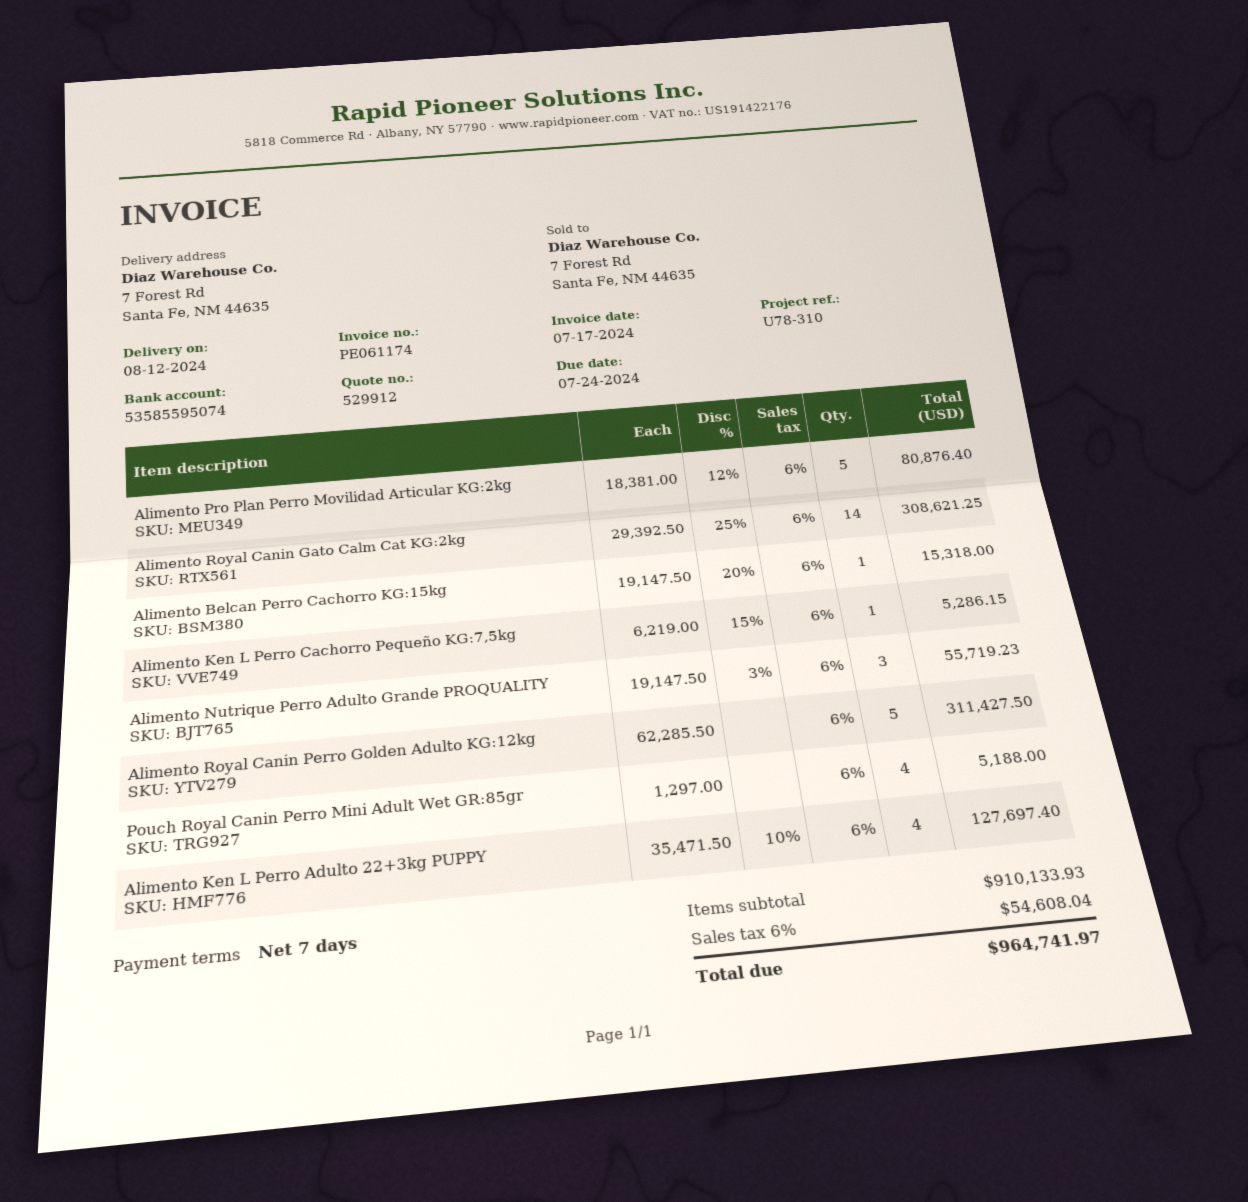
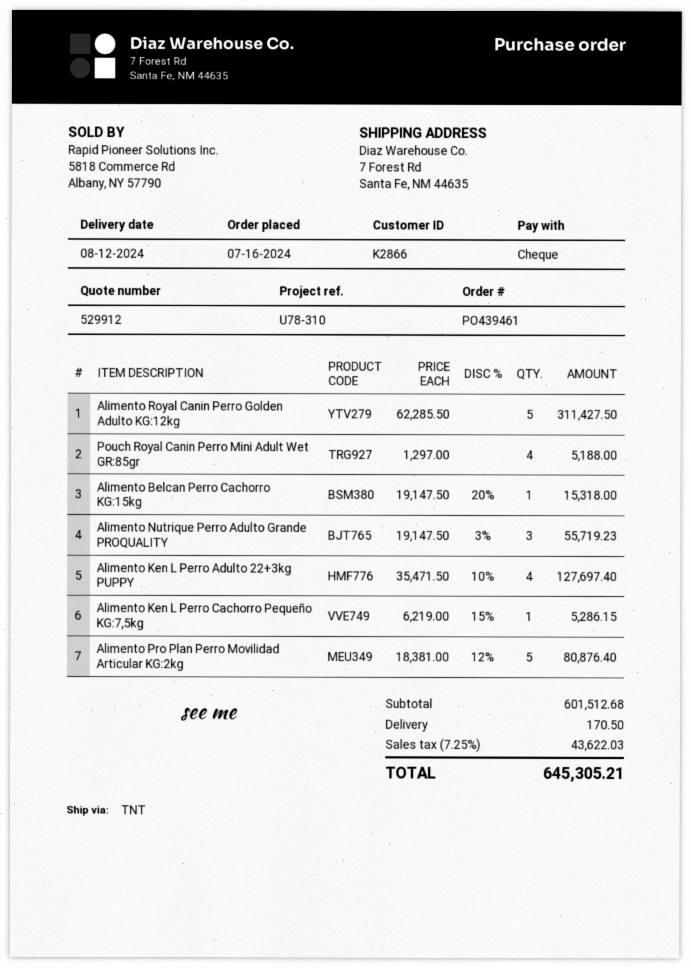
Alimento Royal Canin Gato Calm Cat KG:2kg: 14 x 29392.50 - 25% = 308621.25 -> none
subtotal: 910133.93 -> 601512.68
shipping: none -> 170.50
tax: 6% = 54608.04 -> 7.25% = 43622.03
total: 964741.97 -> 645305.21

